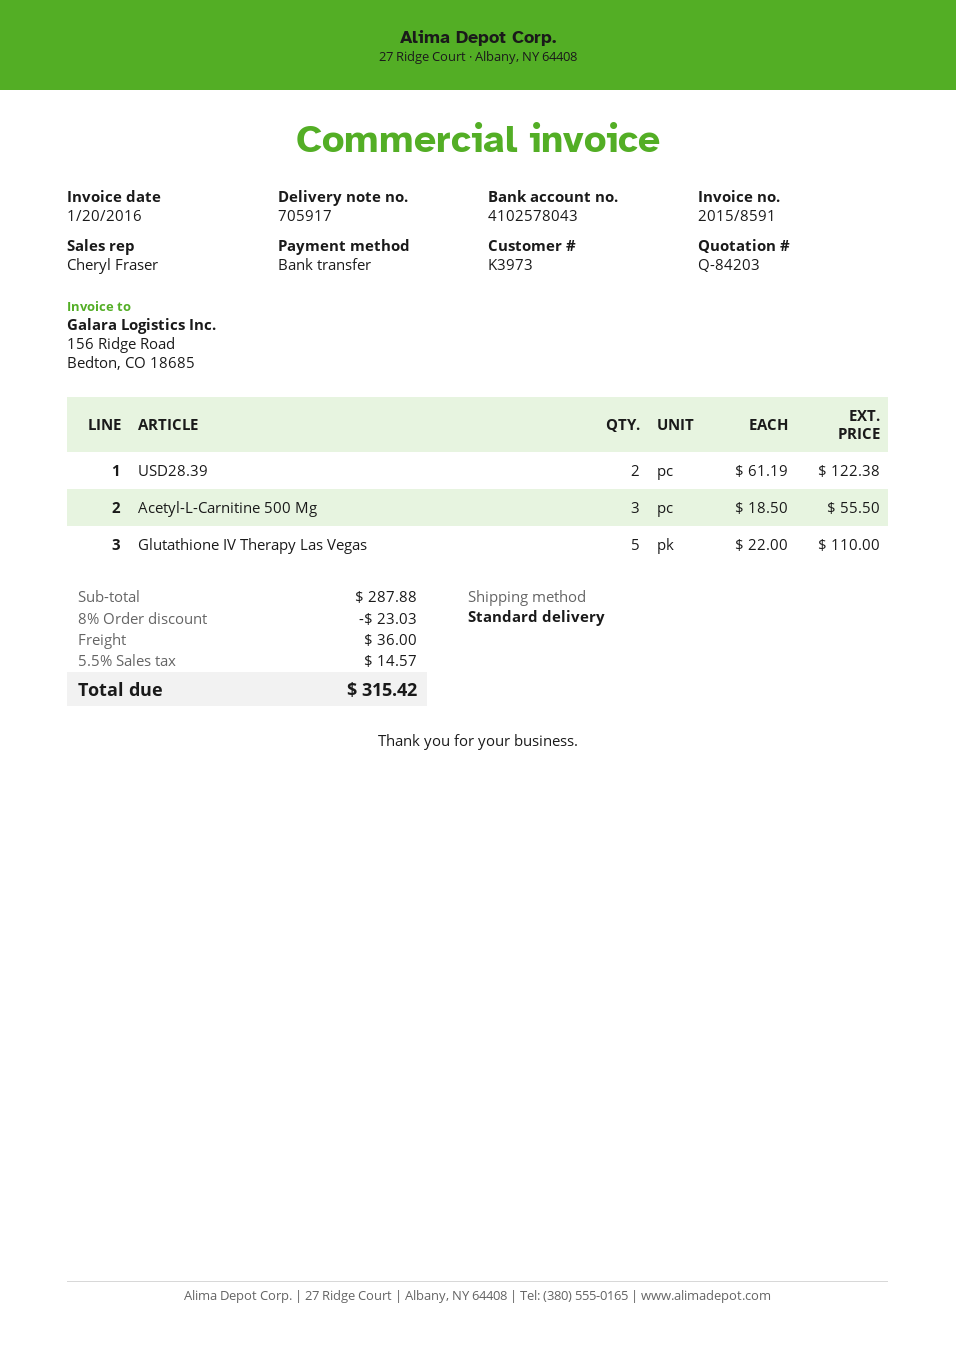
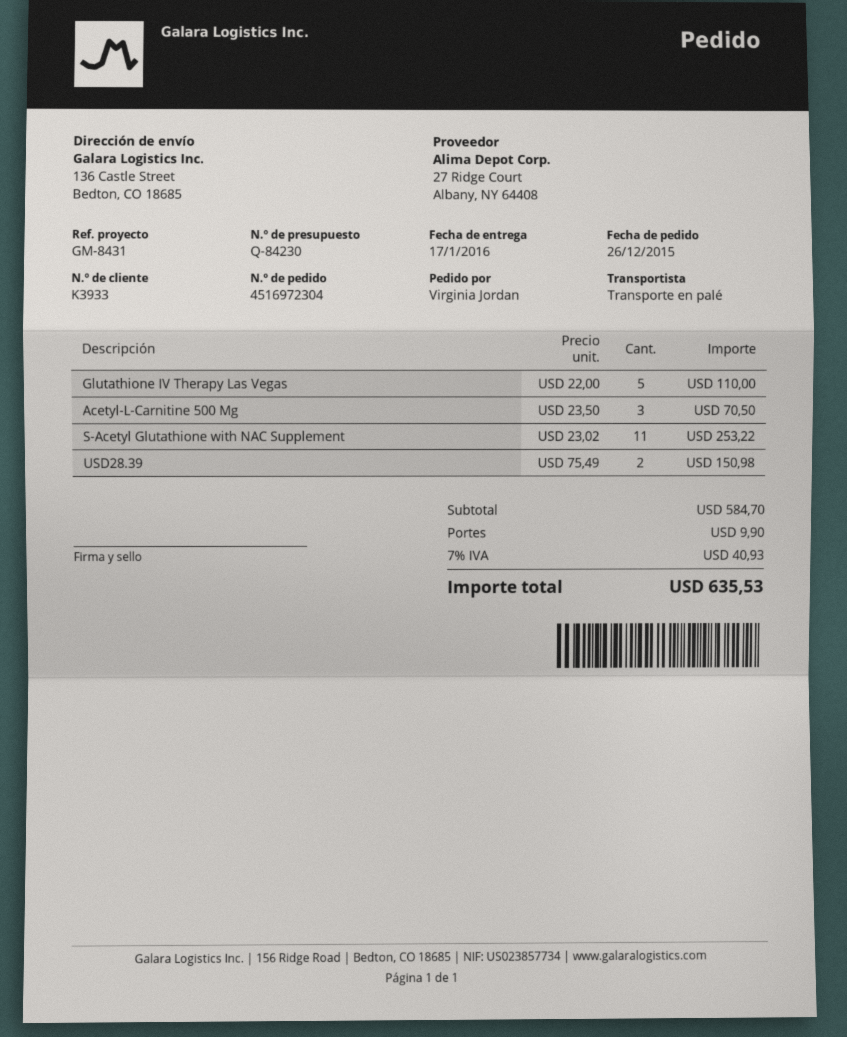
quote number: Q-84203 -> Q-84230
customer number: K3973 -> K3933
shipping method: standard -> pallet freight
USD28.39: 2 x 61.19 = 122.38 -> 2 x 75.49 = 150.98
Acetyl-L-Carnitine 500 Mg: 3 x 18.50 = 55.50 -> 3 x 23.50 = 70.50
S-Acetyl Glutathione with NAC Supplement: none -> 11 x 23.02 = 253.22
subtotal: 287.88 -> 584.70
discount: 8% = 23.03 -> none
shipping: 36.00 -> 9.90
tax: 5.5% = 14.57 -> 7% = 40.93
total: 315.42 -> 635.53

